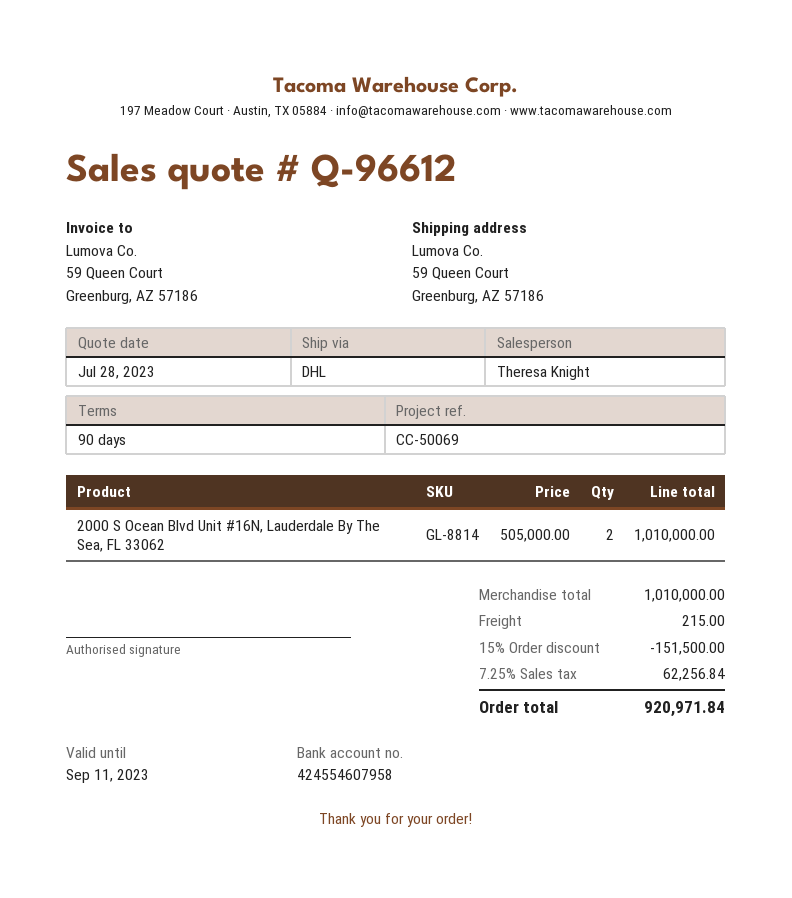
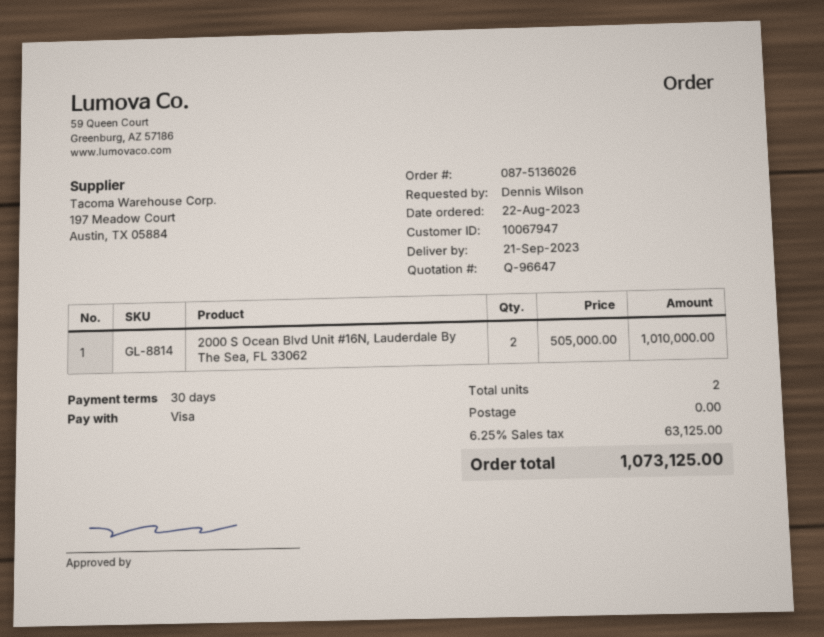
quote number: Q-96612 -> Q-96647
payment terms: 90 days -> 30 days
discount: 15% = 151500.00 -> none
shipping: 215.00 -> 0.00
tax: 7.25% = 62256.84 -> 6.25% = 63125.00
total: 920971.84 -> 1073125.00

